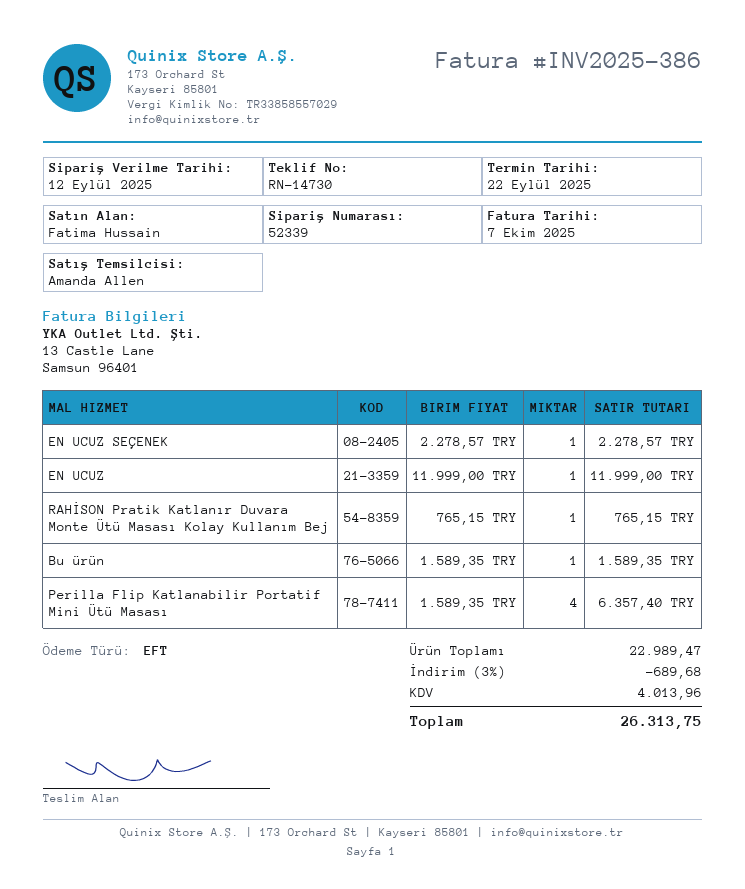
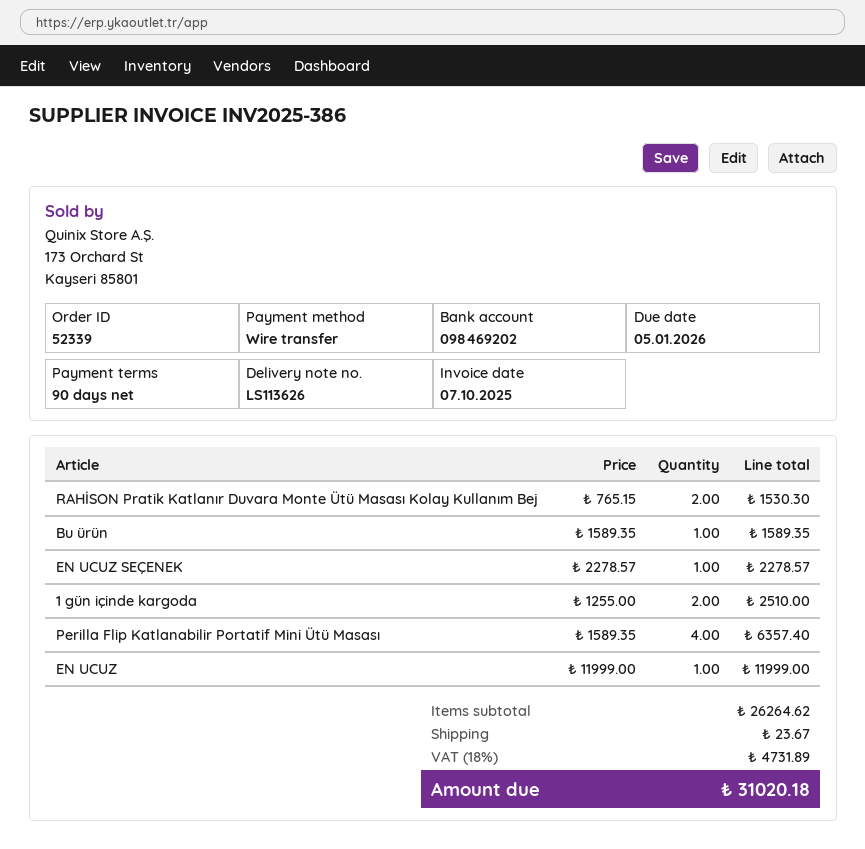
RAHİSON Pratik Katlanır Duvara Monte Ütü Masası Kolay Kullanım Bej: 1 x 765.15 = 765.15 -> 2 x 765.15 = 1530.30
1 gün içinde kargoda: none -> 2 x 1255.00 = 2510.00
subtotal: 22989.47 -> 26264.62
discount: 3% = 689.68 -> none
shipping: none -> 23.67
tax: 4013.96 -> 4731.89
total: 26313.75 -> 31020.18

